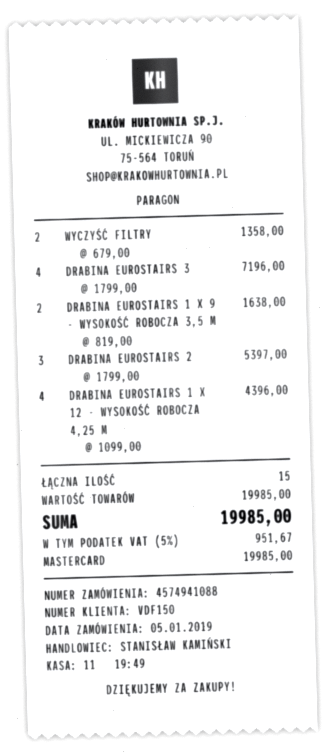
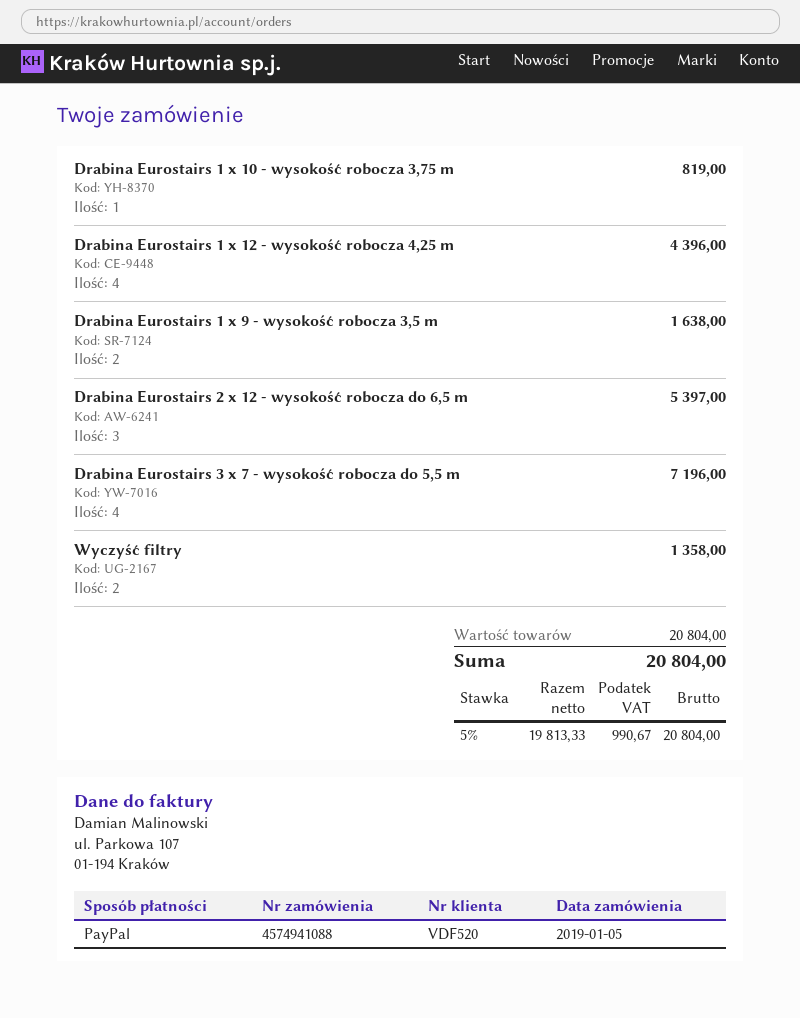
customer number: VDF150 -> VDF520
payment method: Mastercard -> PayPal
Drabina Eurostairs 1 x 10 - wysokość robocza 3,75 m: none -> 1 for 819.00
subtotal: 19985.00 -> 20804.00
tax: 5% = 951.67 -> 5% = 990.67
total: 19985.00 -> 20804.00

